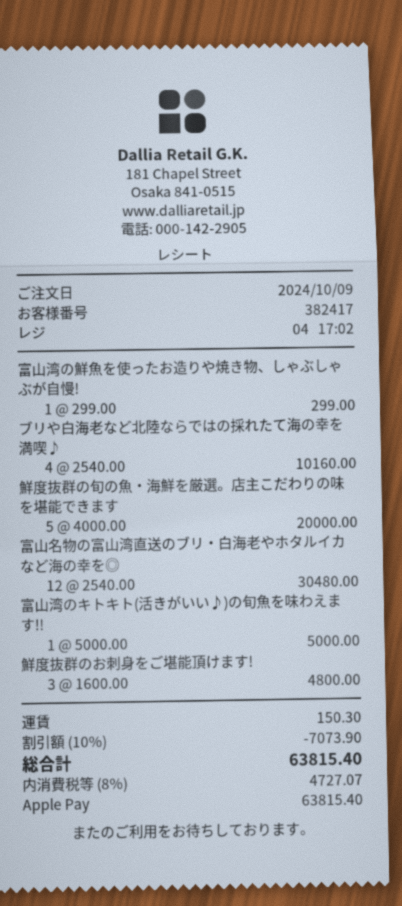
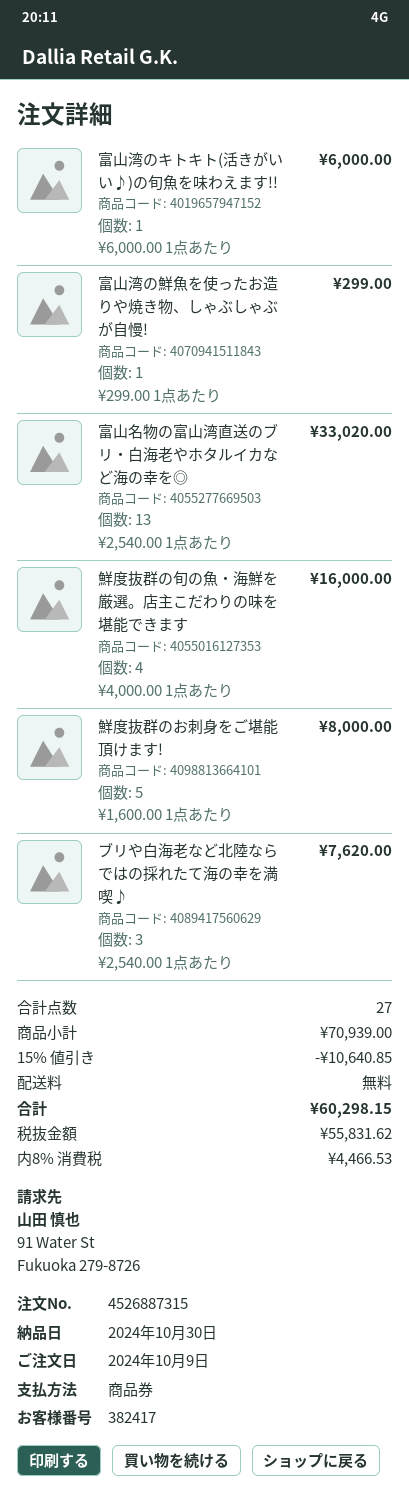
payment method: Apple Pay -> gift card
ブリや白海老など北陸ならではの採れたて海の幸を満喫♪: 4 x 2540.00 = 10160.00 -> 3 x 2540.00 = 7620.00
鮮度抜群の旬の魚・海鮮を厳選。店主こだわりの味を堪能できます: 5 x 4000.00 = 20000.00 -> 4 x 4000.00 = 16000.00
富山名物の富山湾直送のブリ・白海老やホタルイカなど海の幸を◎: 12 x 2540.00 = 30480.00 -> 13 x 2540.00 = 33020.00
富山湾のキトキト(活きがいい♪)の旬魚を味わえます!!: 1 x 5000.00 = 5000.00 -> 1 x 6000.00 = 6000.00
鮮度抜群のお刺身をご堪能頂けます!: 3 x 1600.00 = 4800.00 -> 5 x 1600.00 = 8000.00
discount: 10% = 7073.90 -> 15% = 10640.85
shipping: 150.30 -> 0.00
tax: 8% = 4727.07 -> 8% = 4466.53
total: 63815.40 -> 60298.15

